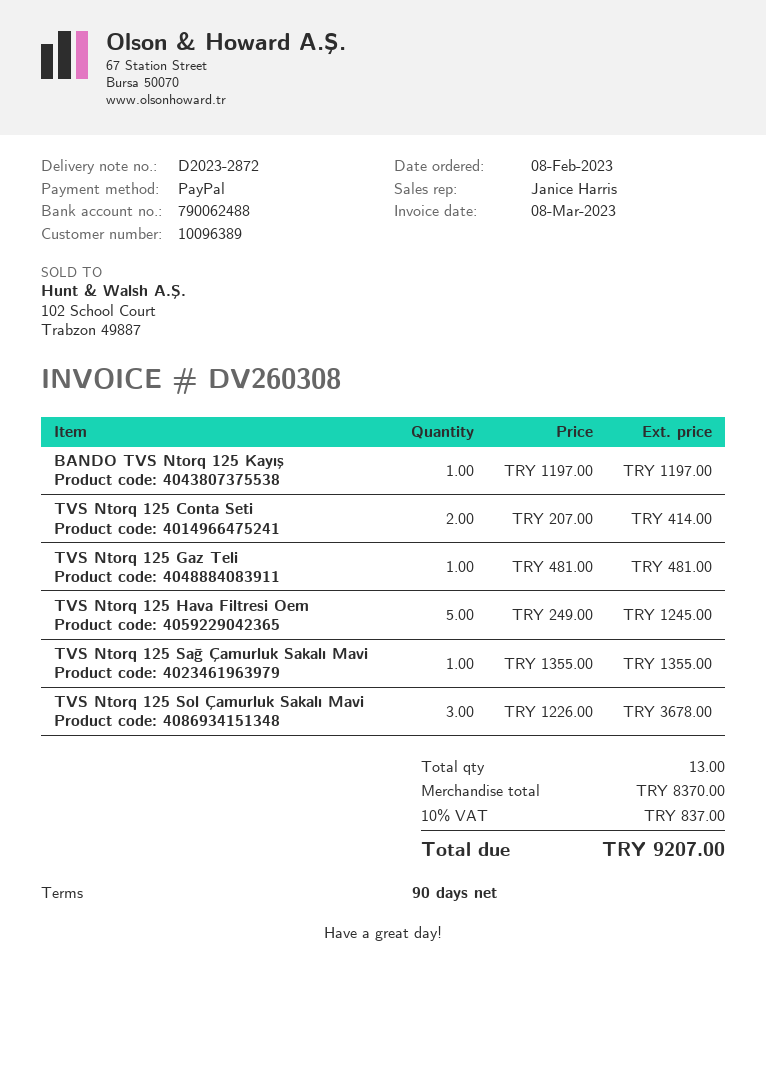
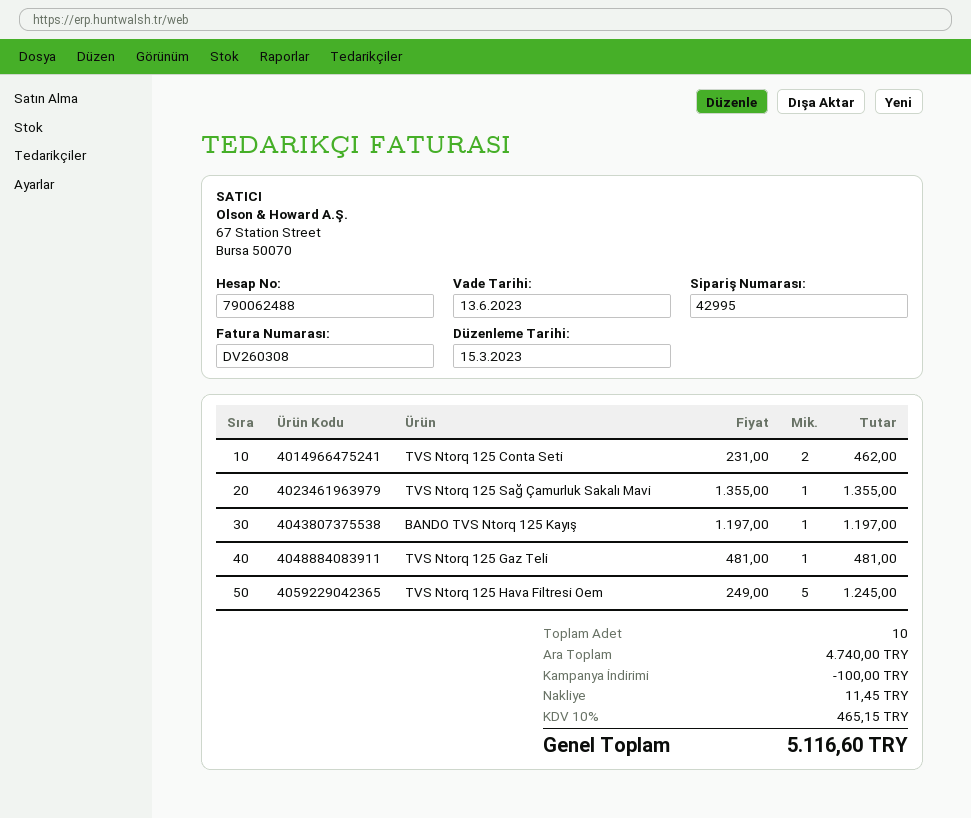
invoice date: 2023-03-08 -> 2023-03-15
TVS Ntorq 125 Conta Seti: 2 x 207.00 = 414.00 -> 2 x 231.00 = 462.00
TVS Ntorq 125 Sol Çamurluk Sakalı Mavi: 3 x 1226.00 = 3678.00 -> none
total quantity: 13 -> 10
subtotal: 8370.00 -> 4740.00
discount: none -> 100.00
shipping: none -> 11.45
tax: 10% = 837.00 -> 10% = 465.15
total: 9207.00 -> 5116.60

